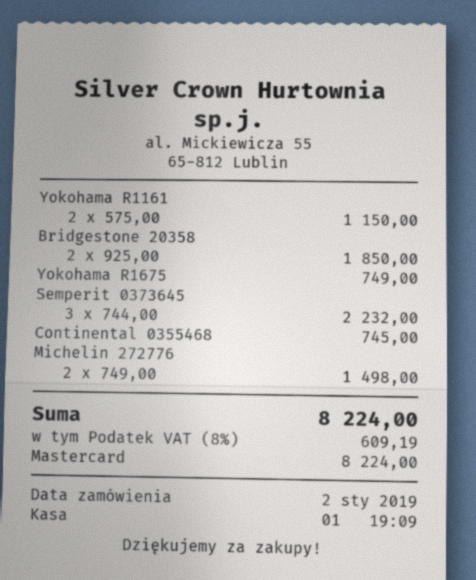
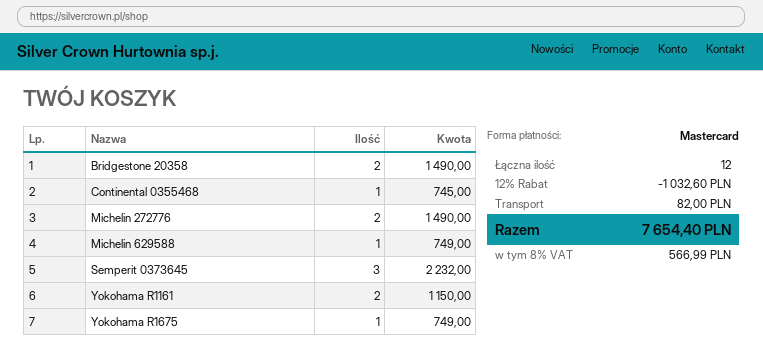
Bridgestone 20358: 2 for 1850.00 -> 2 for 1490.00
Michelin 272776: 2 for 1498.00 -> 2 for 1490.00
Michelin 629588: none -> 1 for 749.00
discount: none -> 12% = 1032.60
shipping: none -> 82.00
tax: 8% = 609.19 -> 8% = 566.99
total: 8224.00 -> 7654.40

